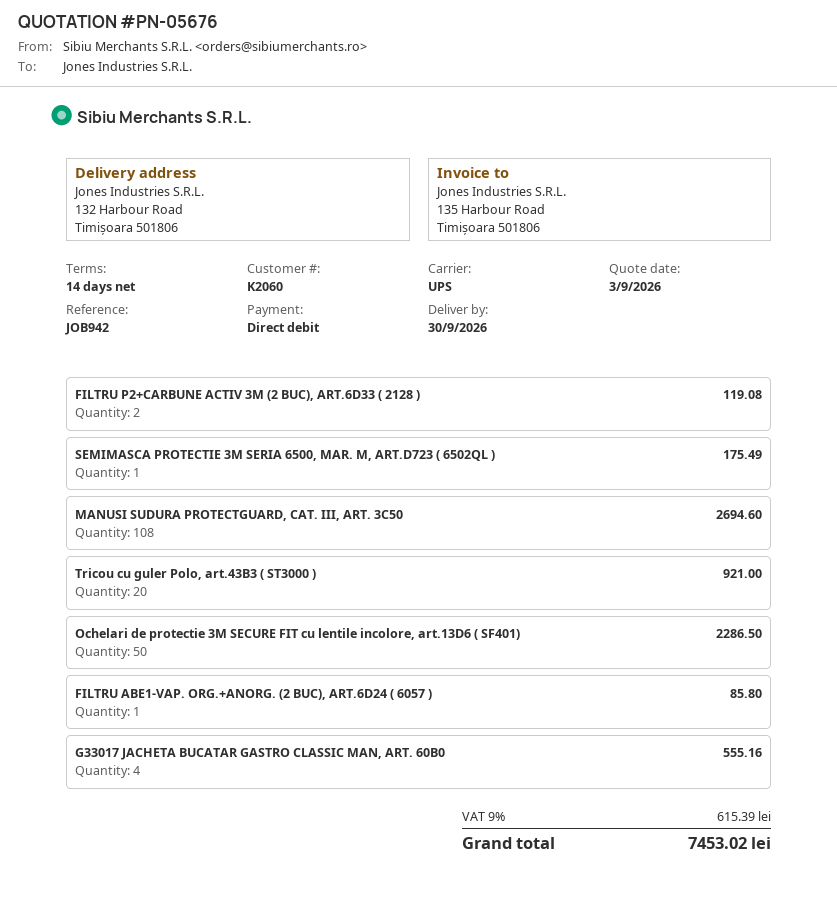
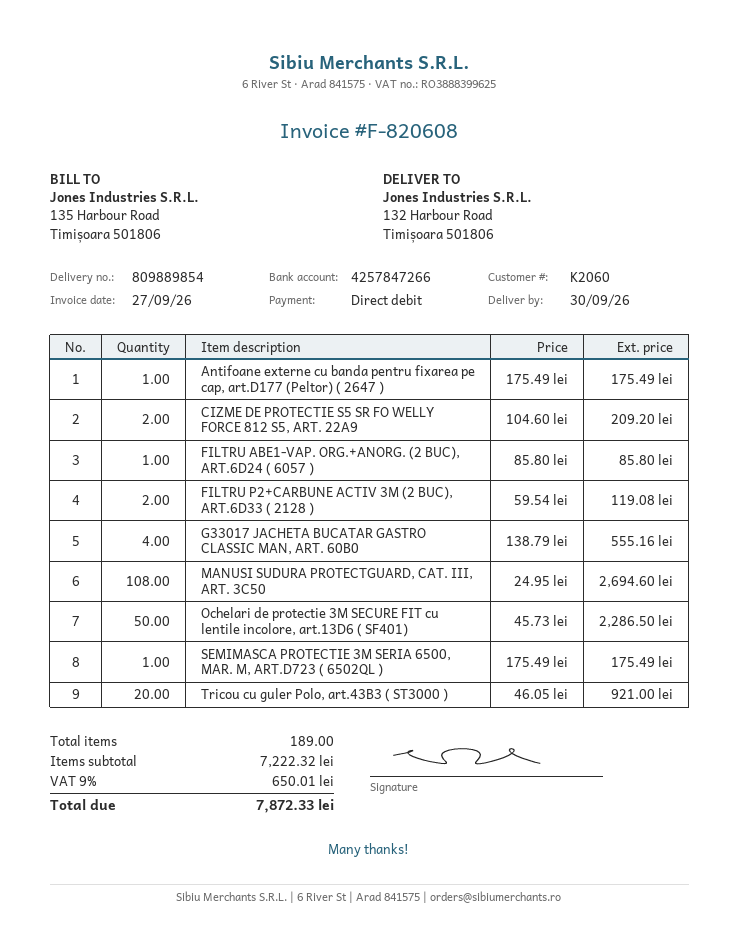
Antifoane externe cu banda pentru fixarea pe cap, art.D177 (Peltor) ( 2647 ): none -> 1 for 175.49
CIZME DE PROTECTIE S5 SR FO WELLY FORCE 812 S5, ART. 22A9: none -> 2 for 209.20
tax: 9% = 615.39 -> 9% = 650.01
total: 7453.02 -> 7872.33

